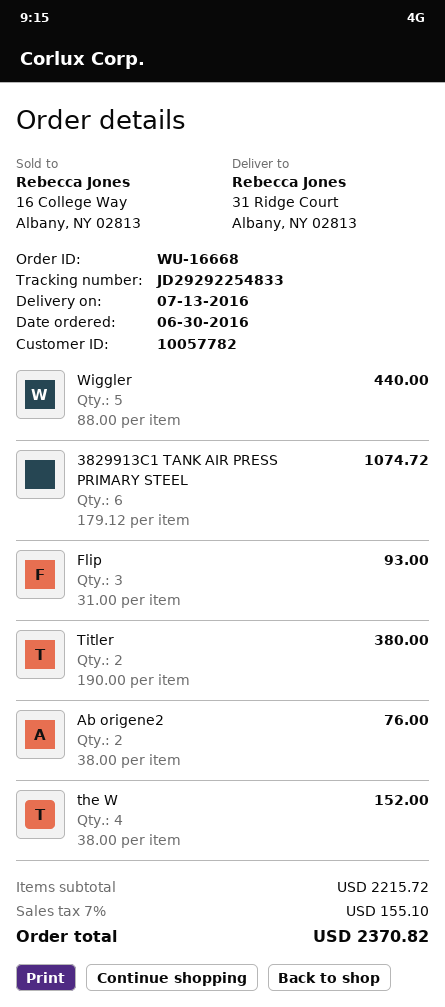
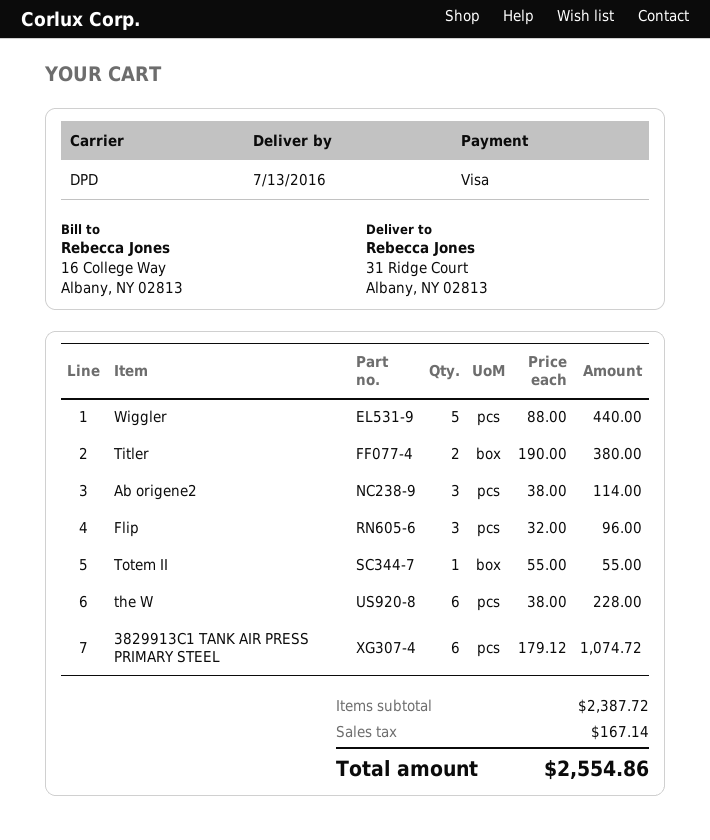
Flip: 3 x 31.00 = 93.00 -> 3 x 32.00 = 96.00
Ab origene2: 2 x 38.00 = 76.00 -> 3 x 38.00 = 114.00
the W: 4 x 38.00 = 152.00 -> 6 x 38.00 = 228.00
Totem II: none -> 1 x 55.00 = 55.00
subtotal: 2215.72 -> 2387.72
tax: 155.10 -> 167.14
total: 2370.82 -> 2554.86

